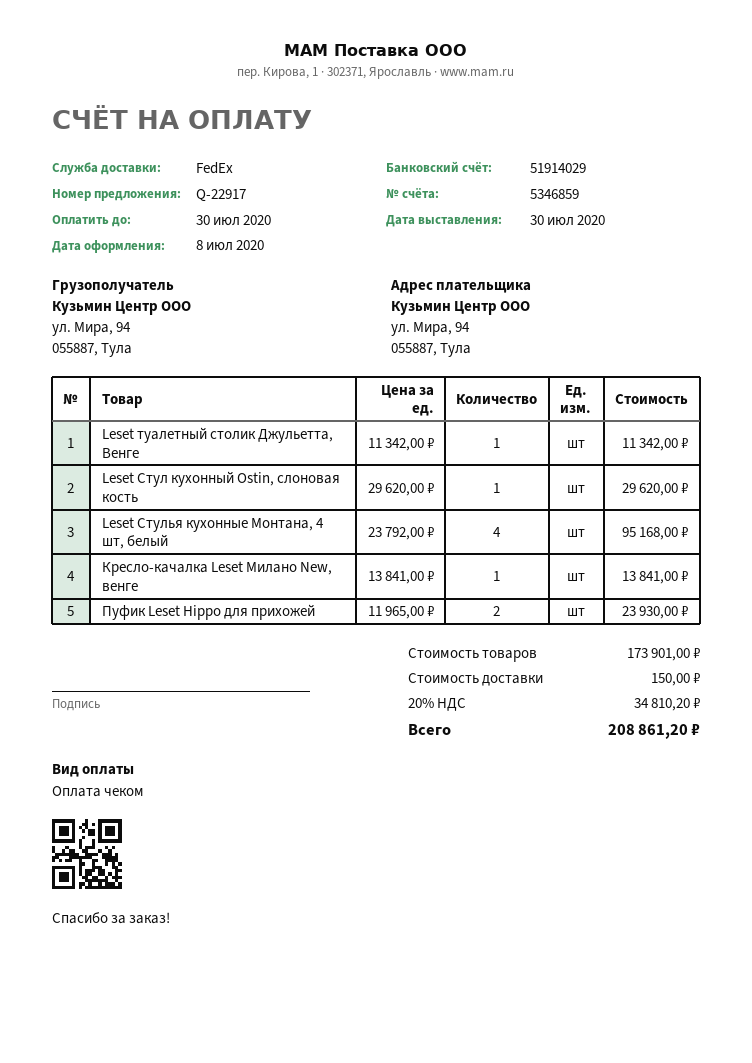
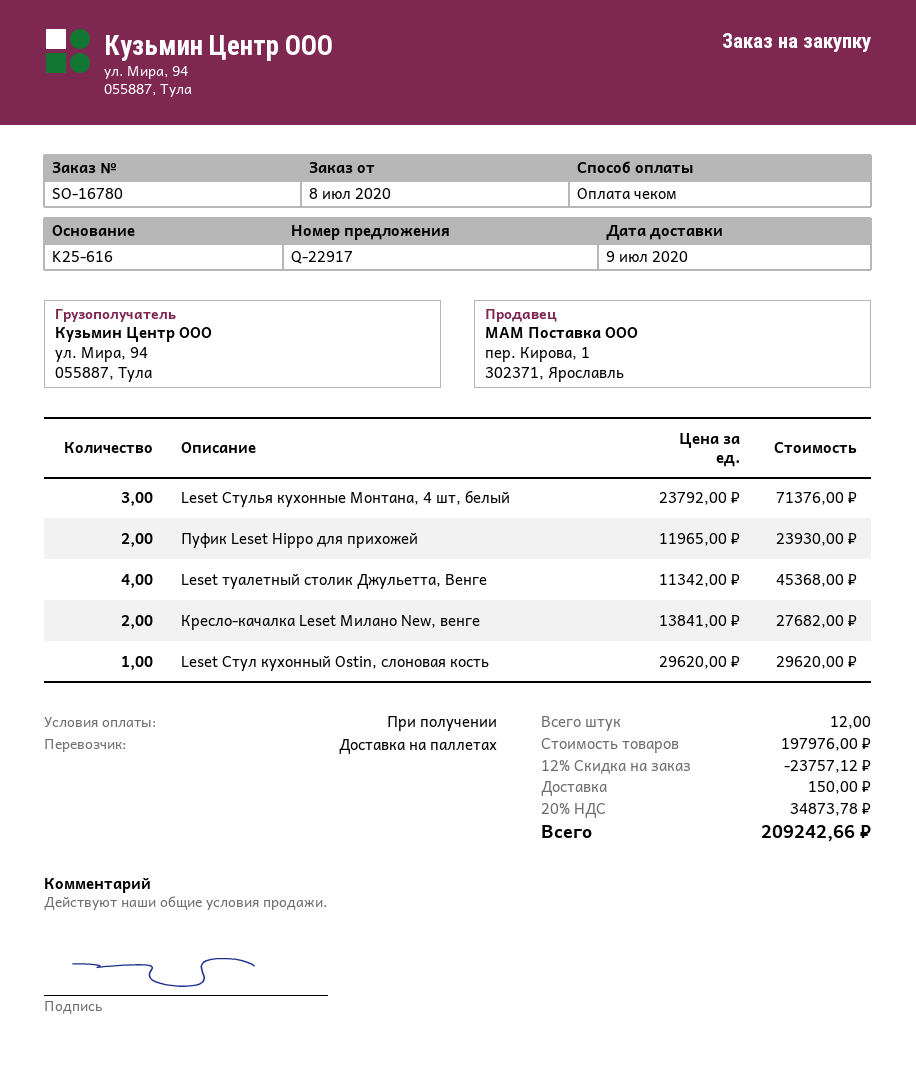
shipping method: FedEx -> pallet freight
Leset туалетный столик Джульетта, Венге: 1 x 11342.00 = 11342.00 -> 4 x 11342.00 = 45368.00
Leset Стулья кухонные Монтана, 4 шт, белый: 4 x 23792.00 = 95168.00 -> 3 x 23792.00 = 71376.00
Кресло-качалка Leset Милано New, венге: 1 x 13841.00 = 13841.00 -> 2 x 13841.00 = 27682.00
subtotal: 173901.00 -> 197976.00
discount: none -> 12% = 23757.12
tax: 20% = 34810.20 -> 20% = 34873.78
total: 208861.20 -> 209242.66

